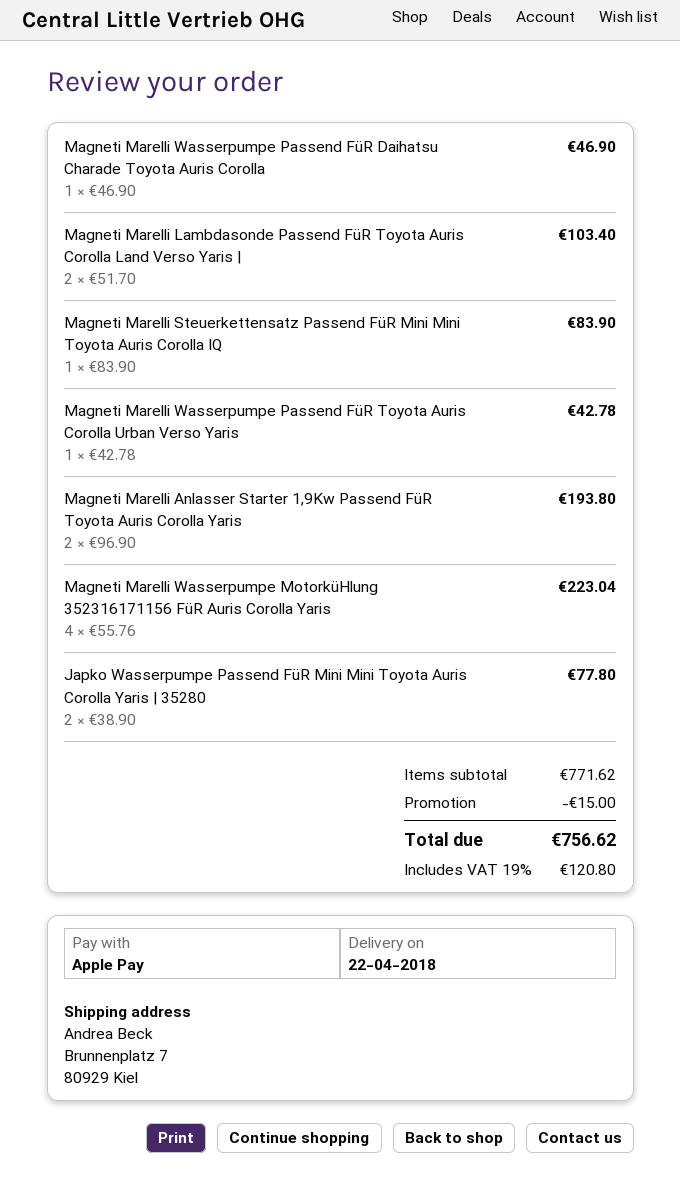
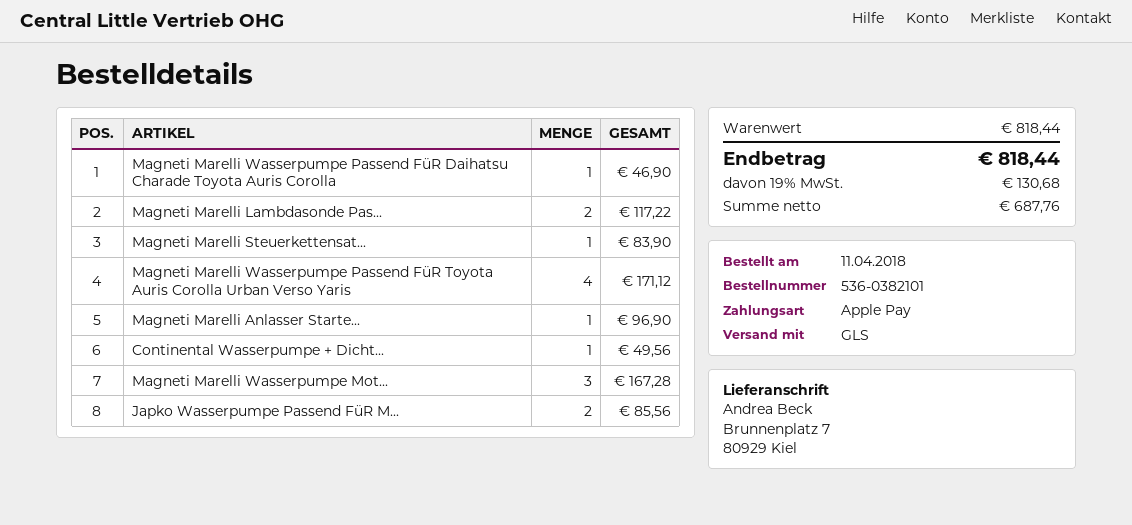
Magneti Marelli Lambdasonde Passend FüR Toyota Auris Corolla Land Verso Yaris |: 2 for 103.40 -> 2 for 117.22
Magneti Marelli Wasserpumpe Passend FüR Toyota Auris Corolla Urban Verso Yaris: 1 for 42.78 -> 4 for 171.12
Magneti Marelli Anlasser Starter 1,9Kw Passend FüR Toyota Auris Corolla Yaris: 2 for 193.80 -> 1 for 96.90
Magneti Marelli Wasserpumpe MotorküHlung 352316171156 FüR Auris Corolla Yaris: 4 for 223.04 -> 3 for 167.28
Japko Wasserpumpe Passend FüR Mini Mini Toyota Auris Corolla Yaris | 35280: 2 for 77.80 -> 2 for 85.56
Continental Wasserpumpe + Dicht...: none -> 1 for 49.56
subtotal: 771.62 -> 818.44
discount: 15.00 -> none
tax: 19% = 120.80 -> 19% = 130.68
total: 756.62 -> 818.44

